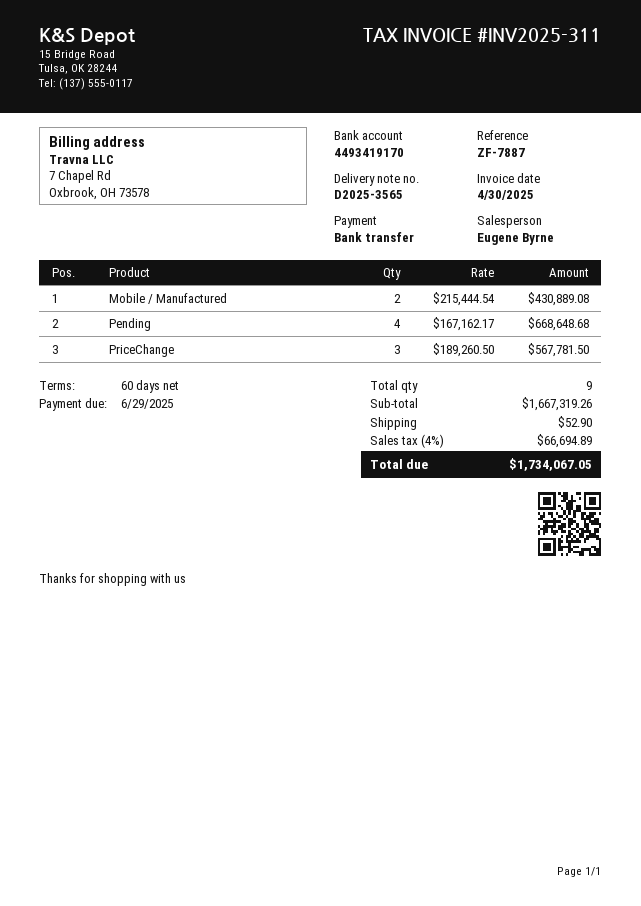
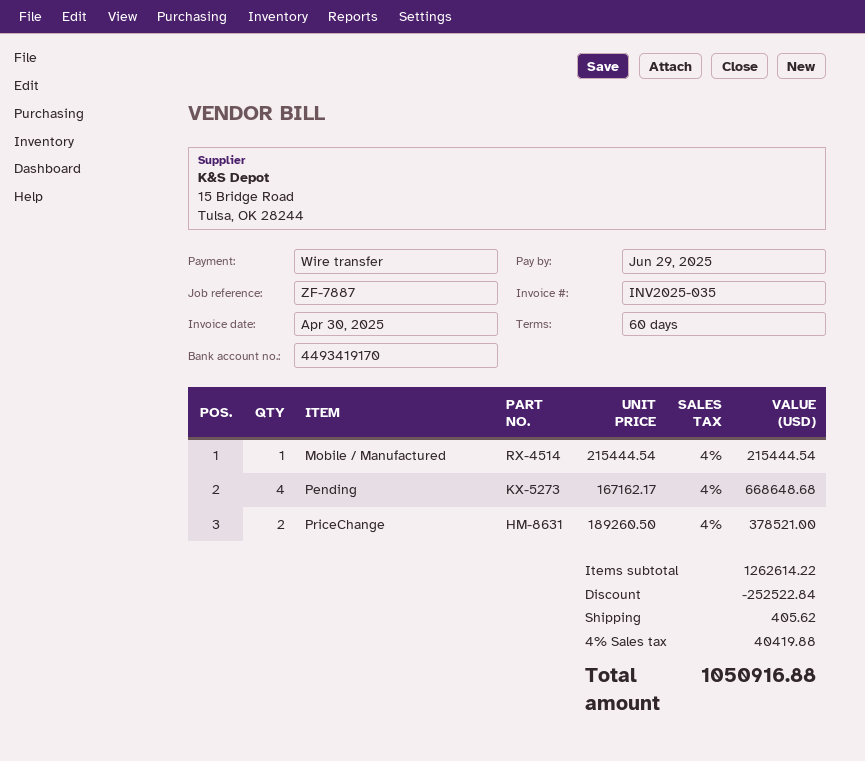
invoice number: INV2025-311 -> INV2025-035
Mobile / Manufactured: 2 x 215444.54 = 430889.08 -> 1 x 215444.54 = 215444.54
PriceChange: 3 x 189260.50 = 567781.50 -> 2 x 189260.50 = 378521.00
subtotal: 1667319.26 -> 1262614.22
discount: none -> 252522.84
shipping: 52.90 -> 405.62
tax: 4% = 66694.89 -> 4% = 40419.88
total: 1734067.05 -> 1050916.88

